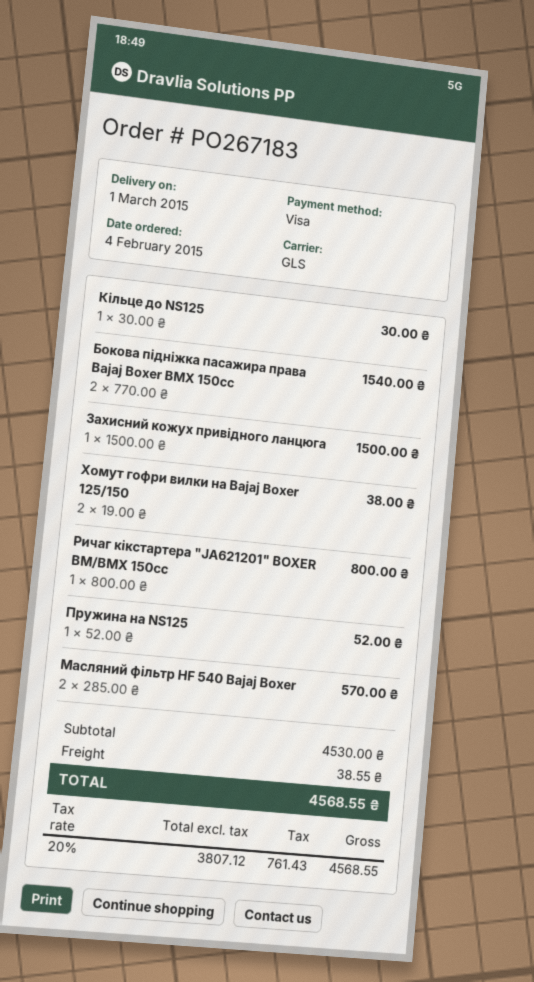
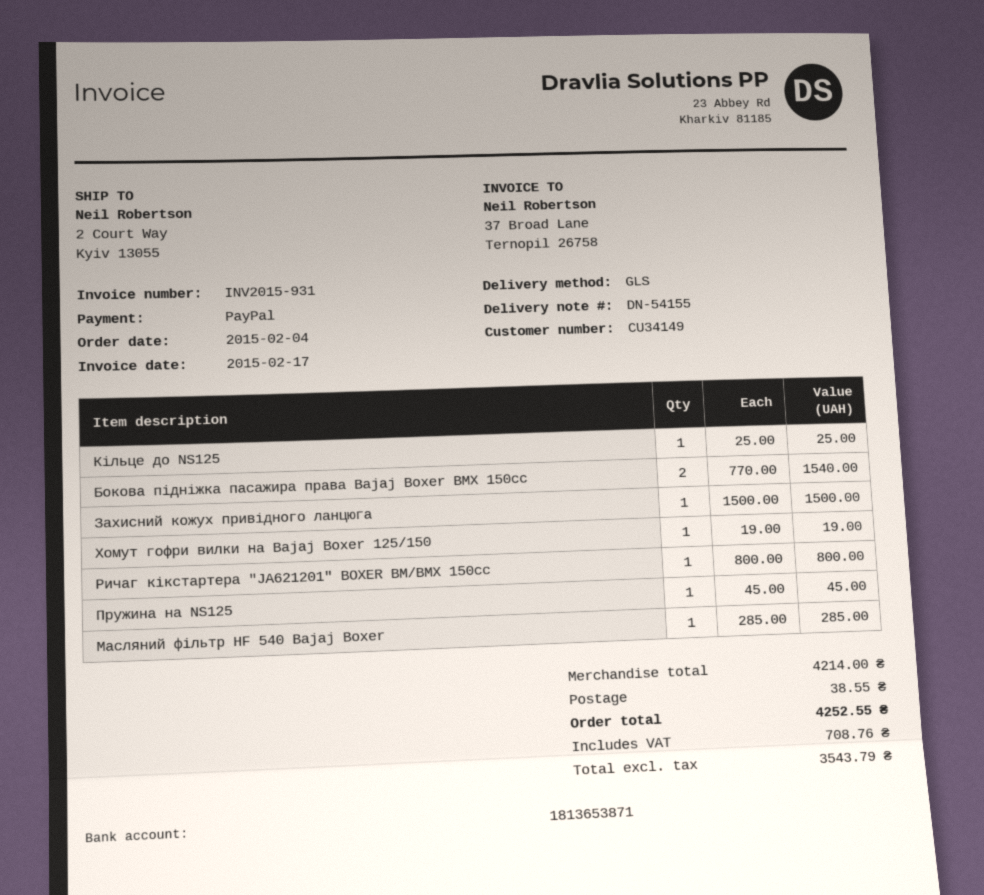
payment method: Visa -> PayPal
Кільце до NS125: 1 x 30.00 = 30.00 -> 1 x 25.00 = 25.00
Хомут гофри вилки на Bajaj Boxer 125/150: 2 x 19.00 = 38.00 -> 1 x 19.00 = 19.00
Пружина на NS125: 1 x 52.00 = 52.00 -> 1 x 45.00 = 45.00
Масляний фільтр HF 540 Bajaj Boxer: 2 x 285.00 = 570.00 -> 1 x 285.00 = 285.00
subtotal: 4530.00 -> 4214.00
net: 3807.12 -> 3543.79
tax: 761.43 -> 708.76
total: 4568.55 -> 4252.55

